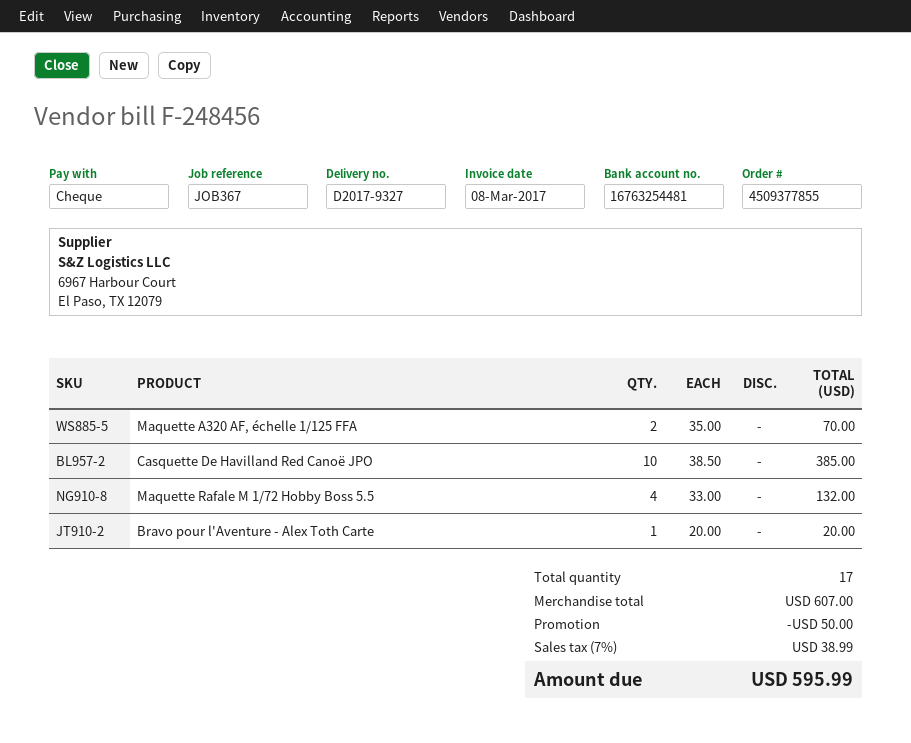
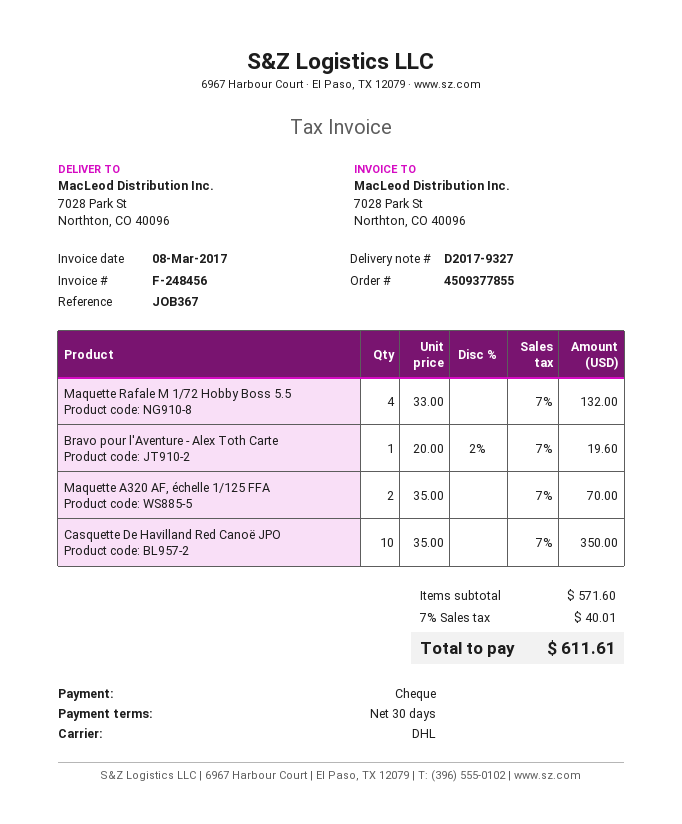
Casquette De Havilland Red Canoë JPO: 10 x 38.50 = 385.00 -> 10 x 35.00 = 350.00
Bravo pour l'Aventure - Alex Toth Carte: 1 x 20.00 = 20.00 -> 1 x 20.00 - 2% = 19.60
subtotal: 607.00 -> 571.60
discount: 50.00 -> none
tax: 7% = 38.99 -> 7% = 40.01
total: 595.99 -> 611.61

